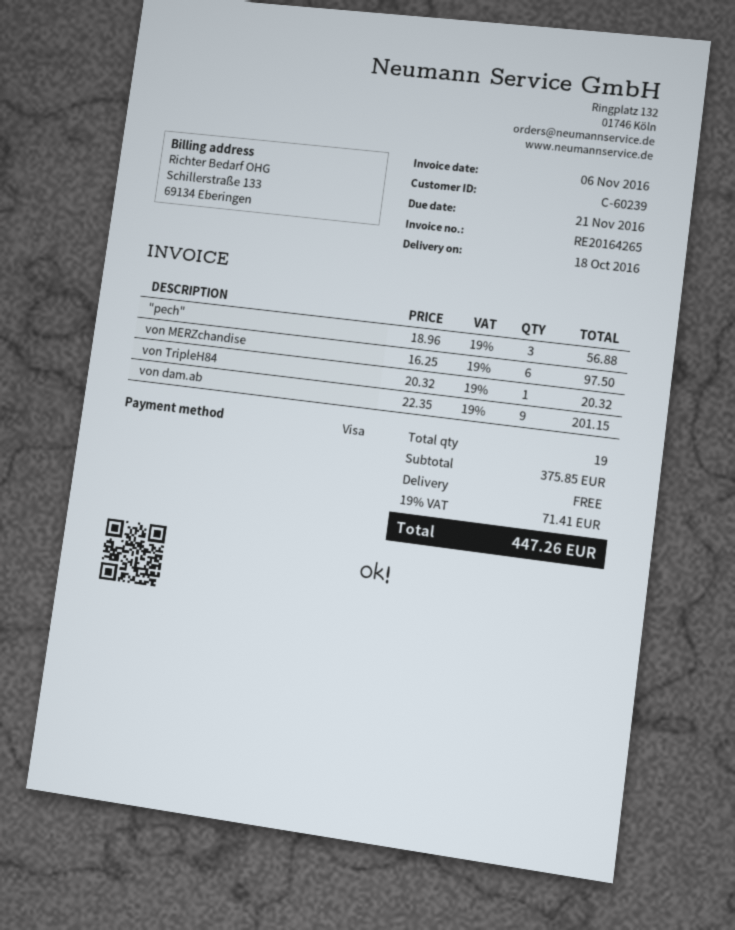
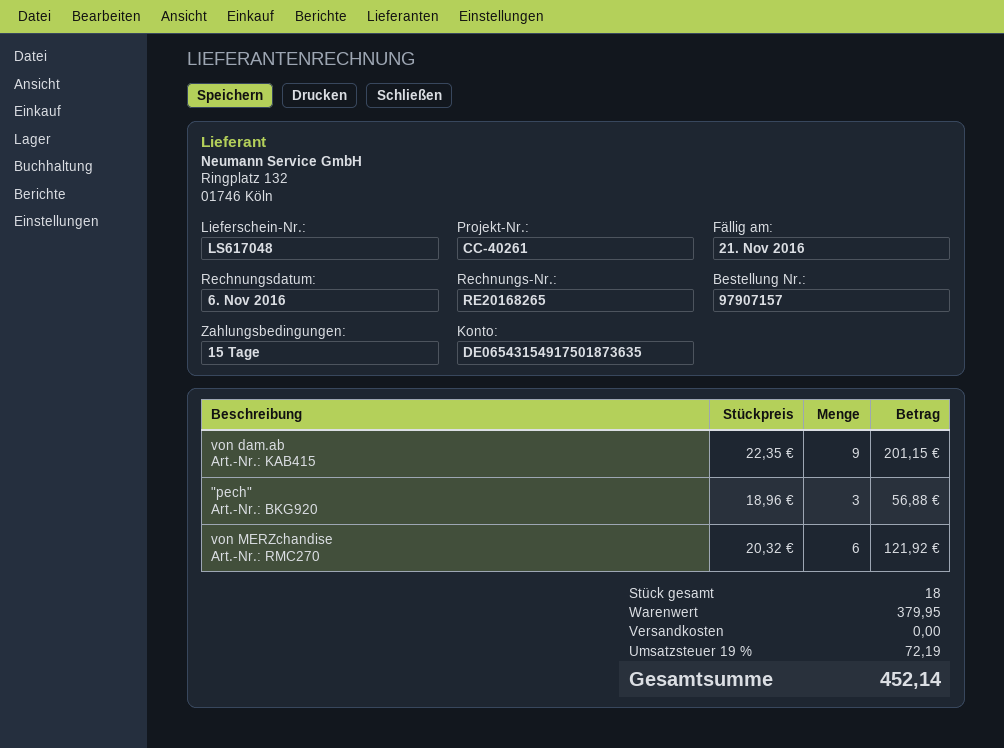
invoice number: RE20164265 -> RE20168265
von MERZchandise: 6 x 16.25 = 97.50 -> 6 x 20.32 = 121.92
von TripleH84: 1 x 20.32 = 20.32 -> none
total quantity: 19 -> 18
subtotal: 375.85 -> 379.95
tax: 19% = 71.41 -> 19% = 72.19
total: 447.26 -> 452.14

